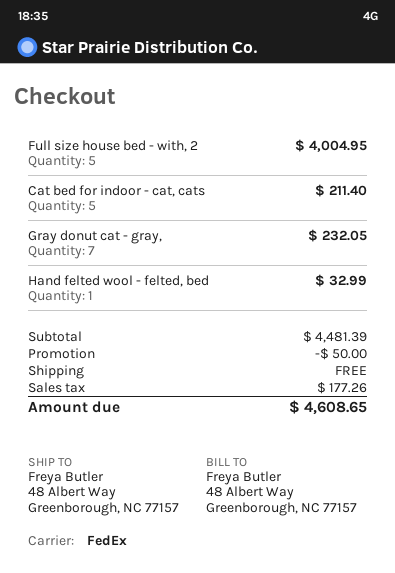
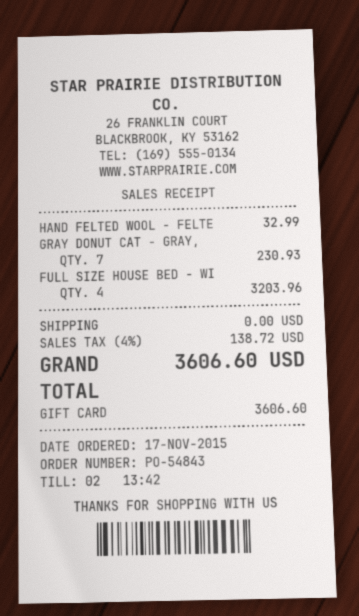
Full size house bed - with, 2: 5 for 4004.95 -> 4 for 3203.96
Cat bed for indoor - cat, cats: 5 for 211.40 -> none
Gray donut cat - gray,: 7 for 232.05 -> 7 for 230.93
discount: 50.00 -> none
tax: 177.26 -> 138.72
total: 4608.65 -> 3606.60

